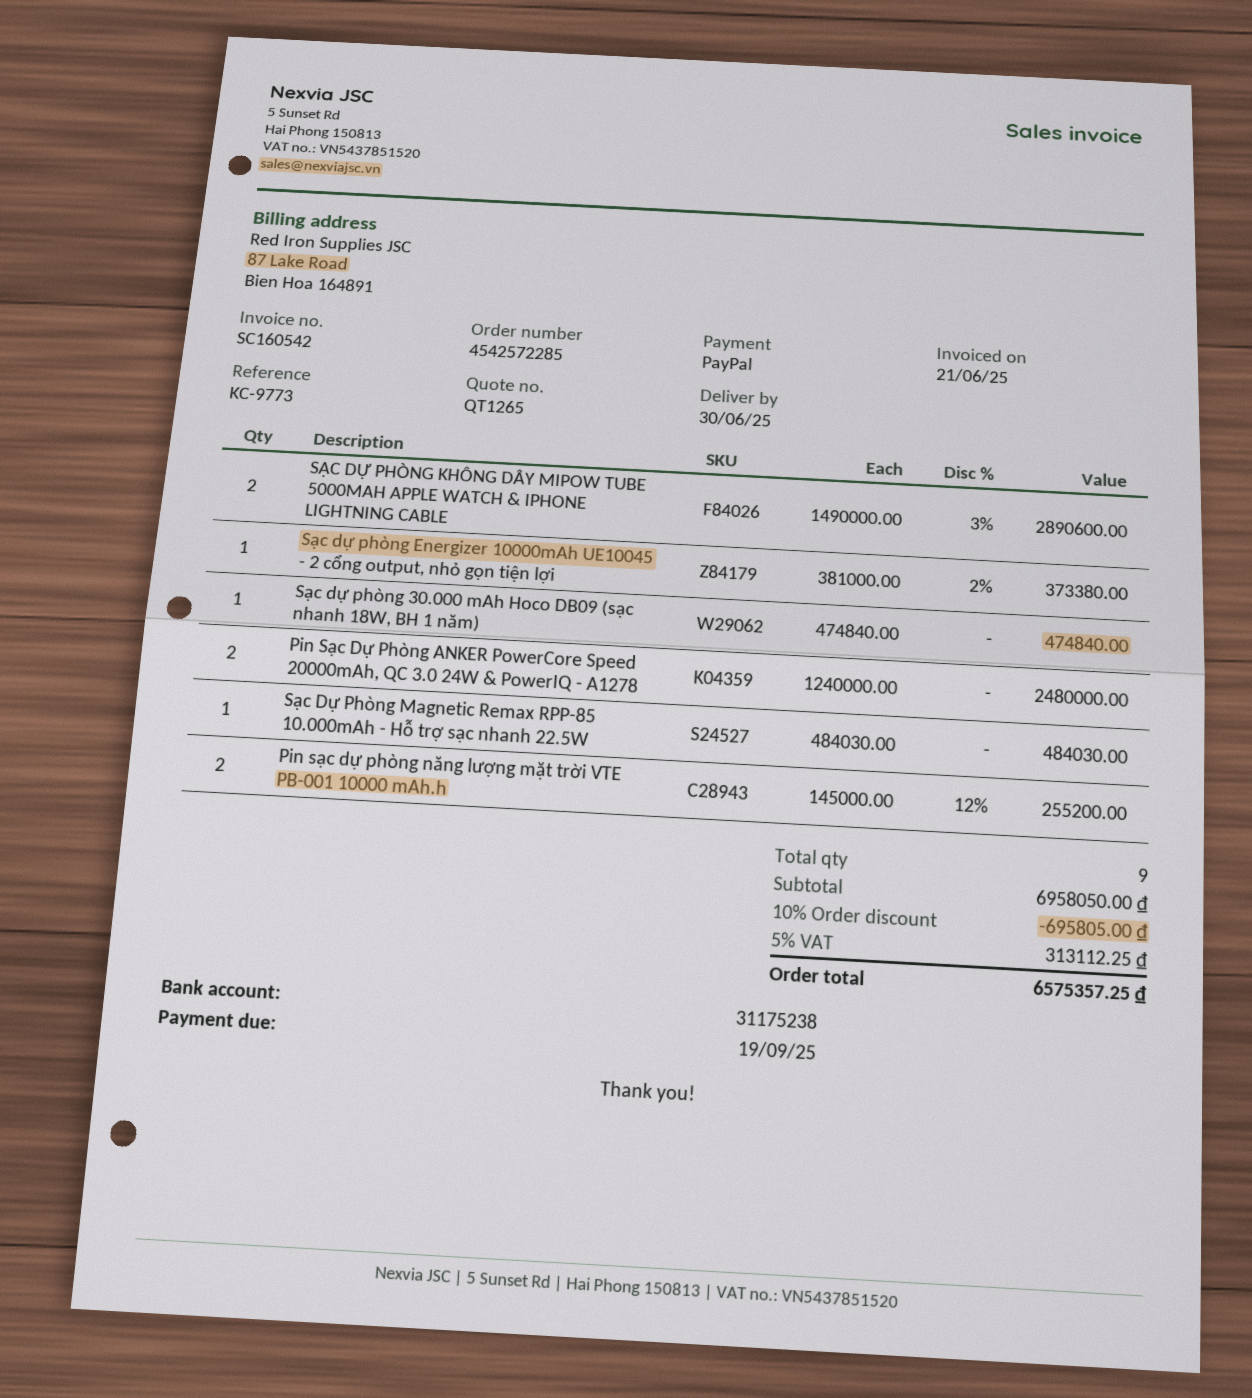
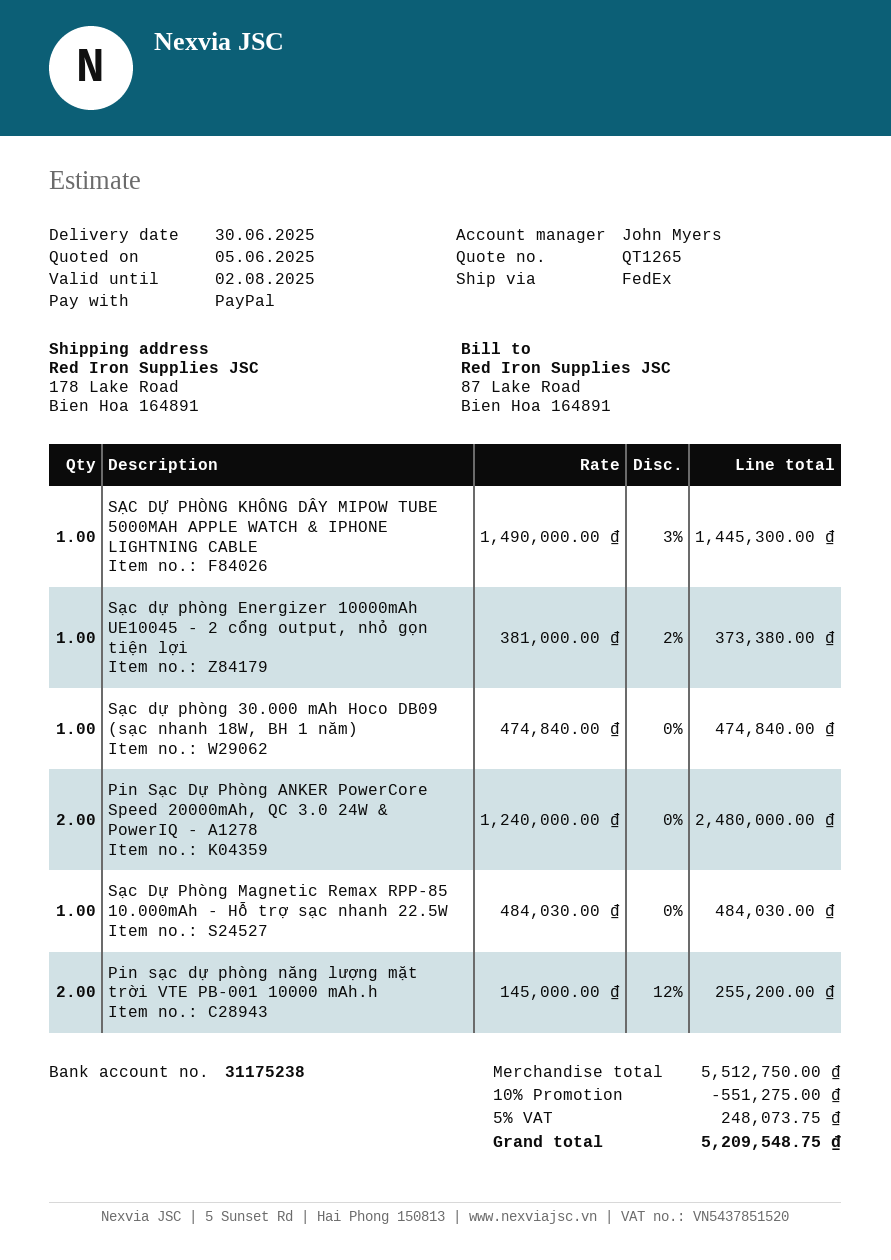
SẠC DỰ PHÒNG KHÔNG DÂY MIPOW TUBE 5000MAH APPLE WATCH & IPHONE LIGHTNING CABLE: 2 x 1490000.00 - 3% = 2890600.00 -> 1 x 1490000.00 - 3% = 1445300.00
subtotal: 6958050.00 -> 5512750.00
discount: 10% = 695805.00 -> 10% = 551275.00
tax: 5% = 313112.25 -> 5% = 248073.75
total: 6575357.25 -> 5209548.75

